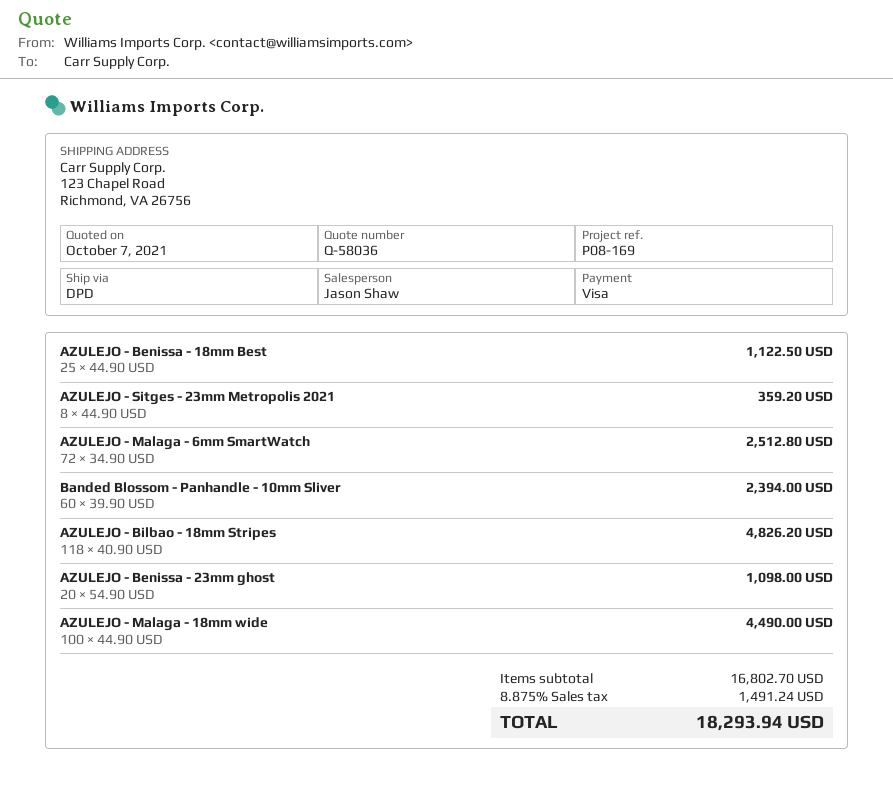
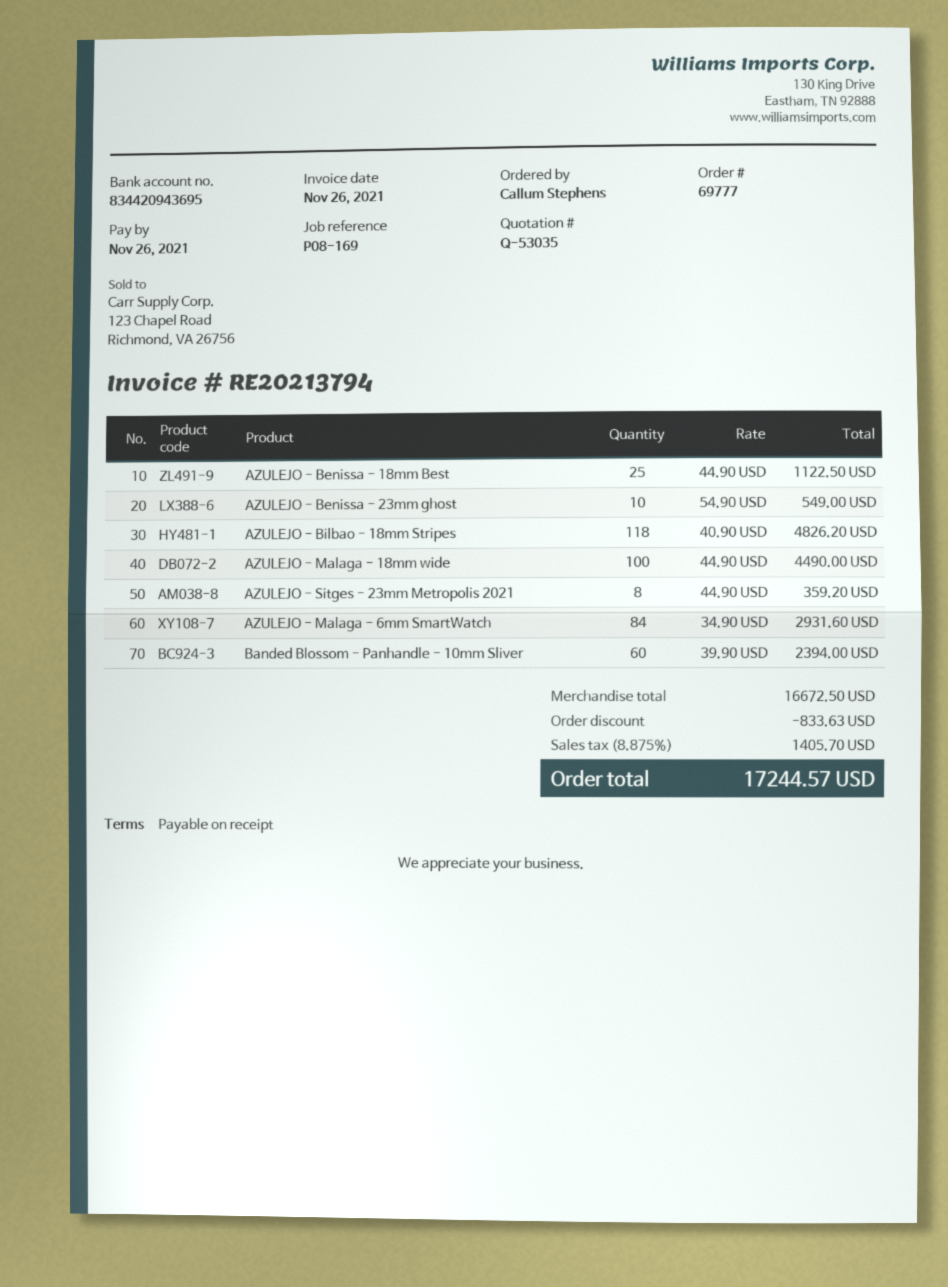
quote number: Q-58036 -> Q-53035
AZULEJO - Malaga - 6mm SmartWatch: 72 x 34.90 = 2512.80 -> 84 x 34.90 = 2931.60
AZULEJO - Benissa - 23mm ghost: 20 x 54.90 = 1098.00 -> 10 x 54.90 = 549.00
subtotal: 16802.70 -> 16672.50
discount: none -> 833.63
tax: 8.875% = 1491.24 -> 8.875% = 1405.70
total: 18293.94 -> 17244.57

